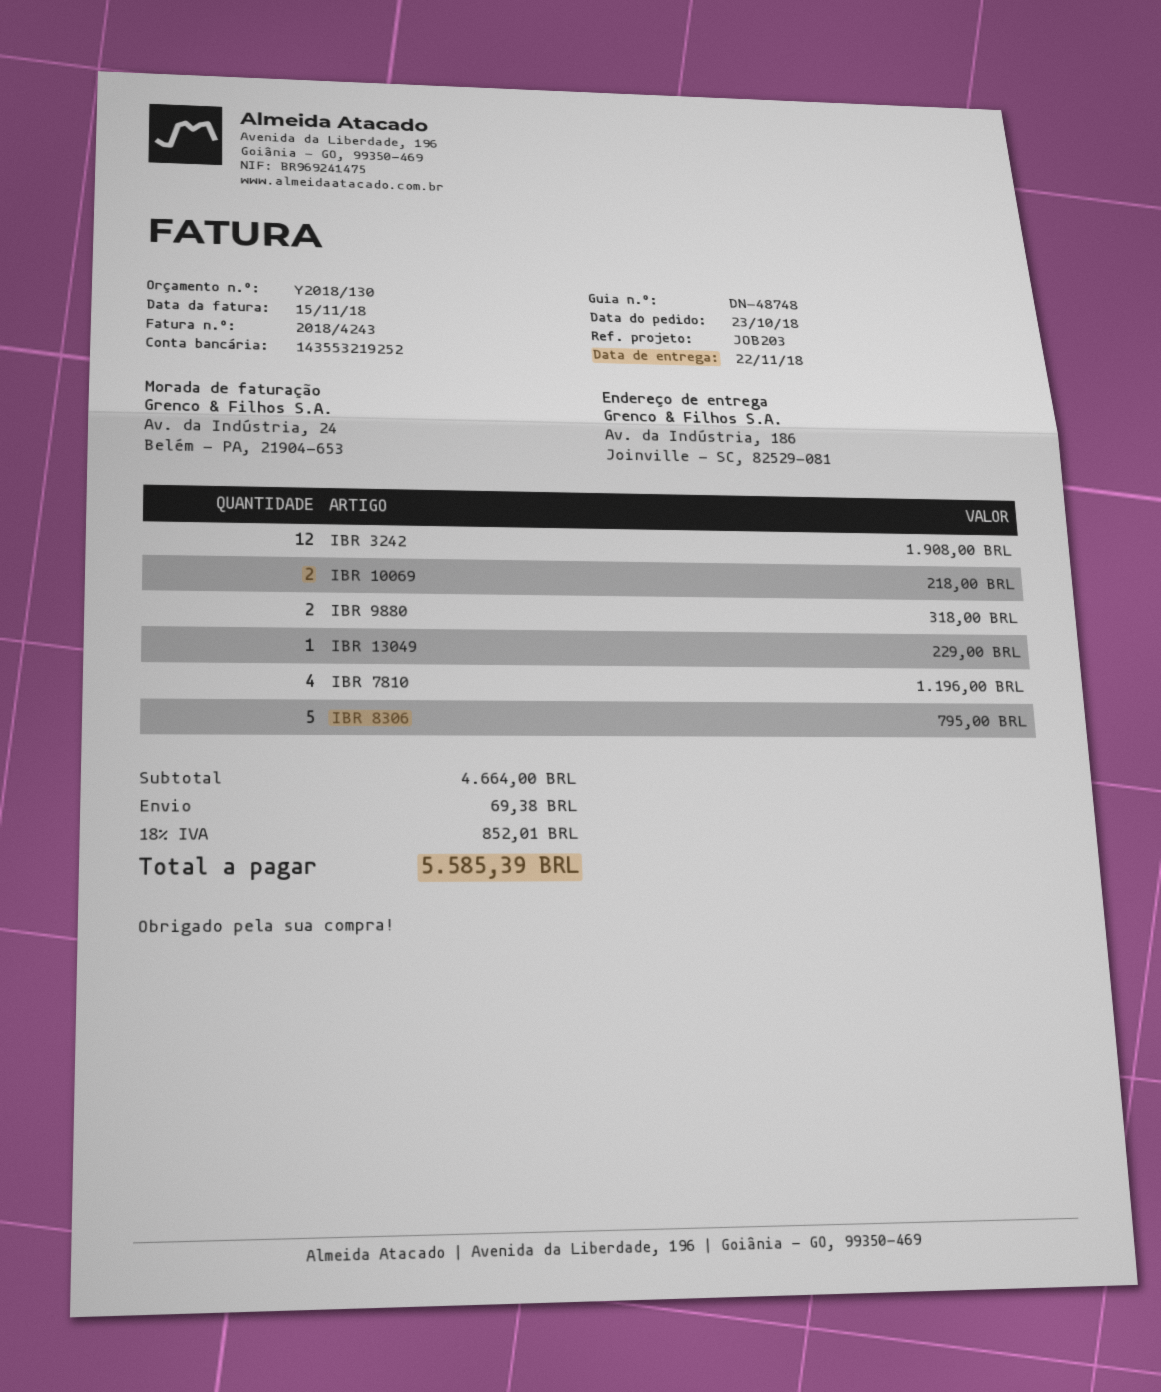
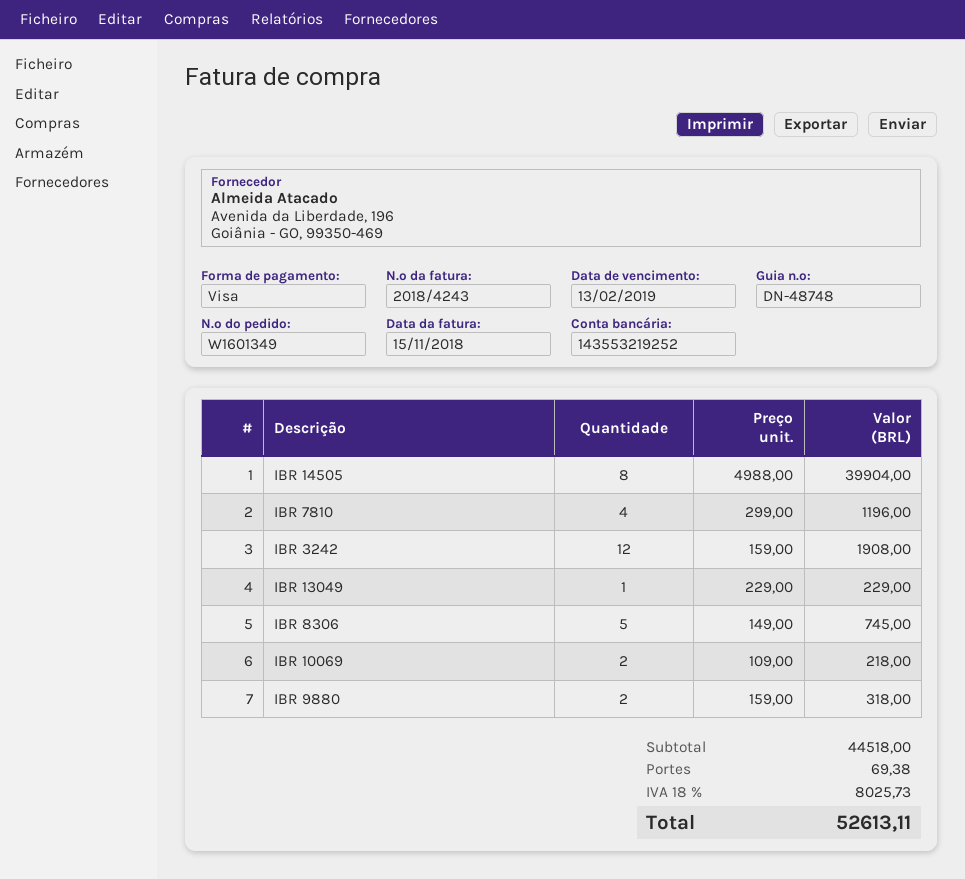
IBR 8306: 5 for 795.00 -> 5 for 745.00
IBR 14505: none -> 8 for 39904.00
subtotal: 4664.00 -> 44518.00
tax: 18% = 852.01 -> 18% = 8025.73
total: 5585.39 -> 52613.11

